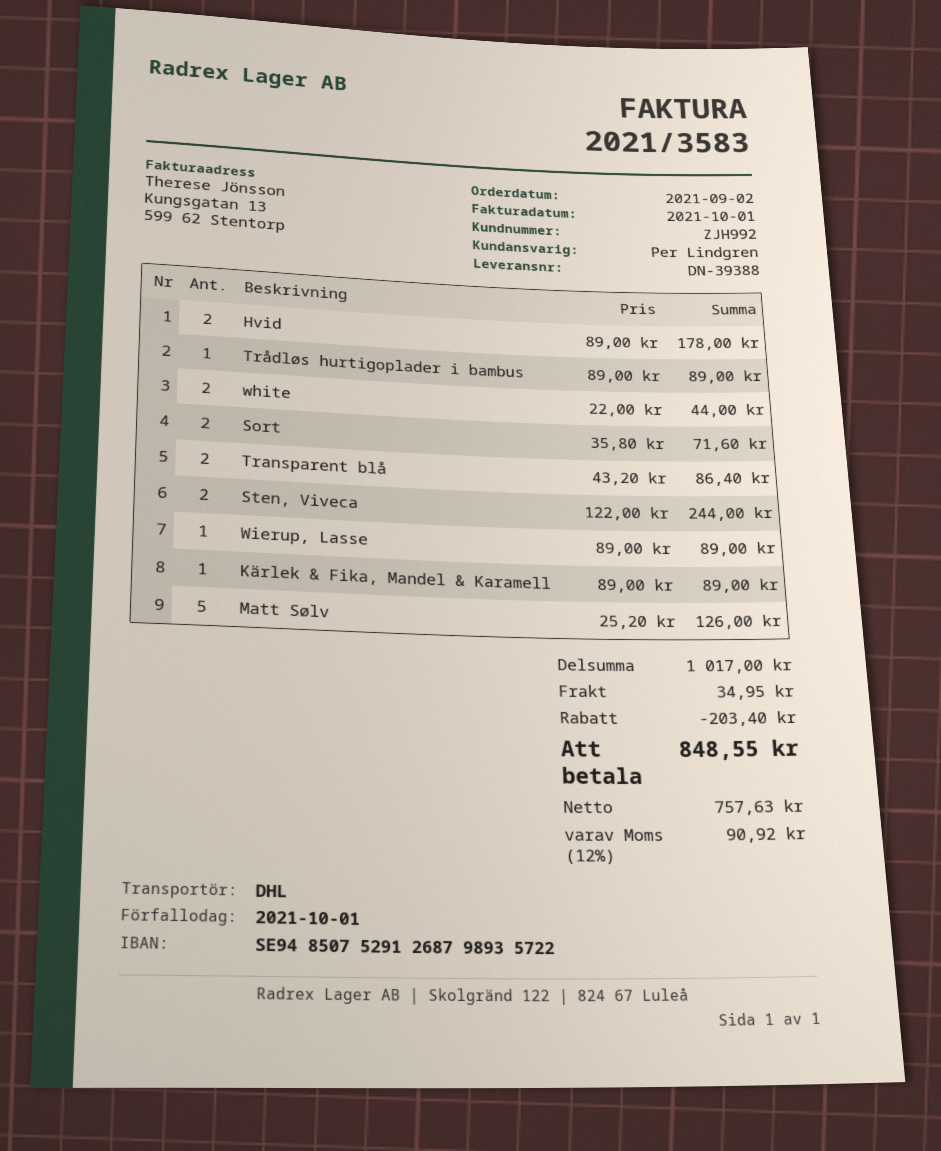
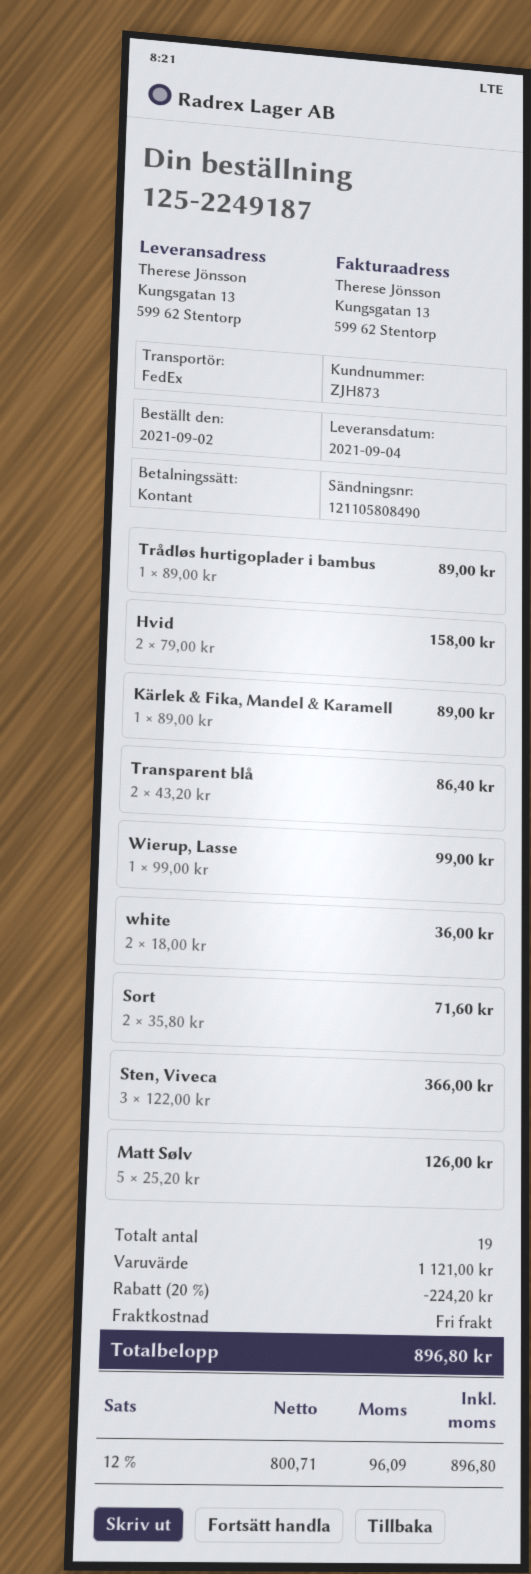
customer number: ZJH992 -> ZJH873
shipping method: DHL -> FedEx
Hvid: 2 x 89.00 = 178.00 -> 2 x 79.00 = 158.00
white: 2 x 22.00 = 44.00 -> 2 x 18.00 = 36.00
Sten, Viveca: 2 x 122.00 = 244.00 -> 3 x 122.00 = 366.00
Wierup, Lasse: 1 x 89.00 = 89.00 -> 1 x 99.00 = 99.00
subtotal: 1017.00 -> 1121.00
discount: 203.40 -> 224.20
shipping: 34.95 -> 0.00
net: 757.63 -> 800.71
tax: 12% = 90.92 -> 12% = 96.09
total: 848.55 -> 896.80

